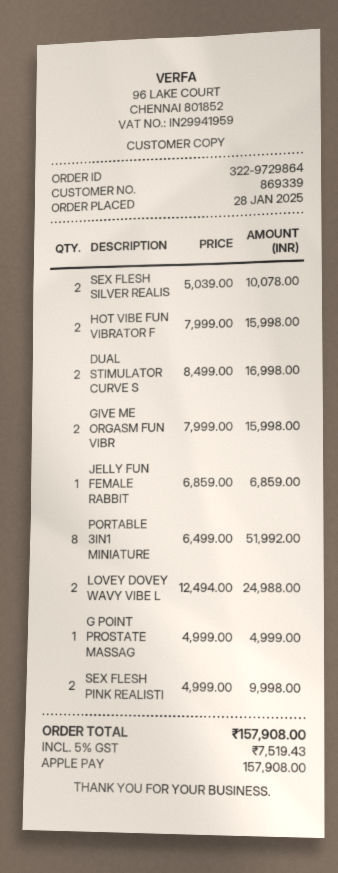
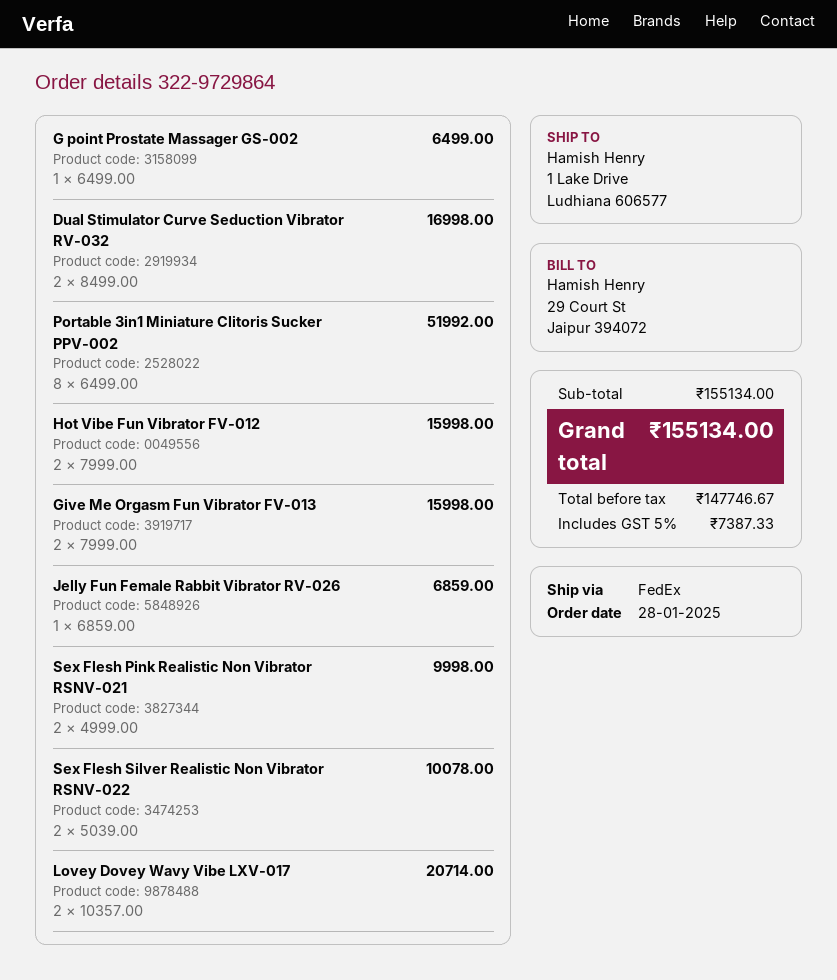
LOVEY DOVEY WAVY VIBE L: 2 x 12494.00 = 24988.00 -> 2 x 10357.00 = 20714.00
G POINT PROSTATE MASSAG: 1 x 4999.00 = 4999.00 -> 1 x 6499.00 = 6499.00
tax: 5% = 7519.43 -> 5% = 7387.33
total: 157908.00 -> 155134.00

